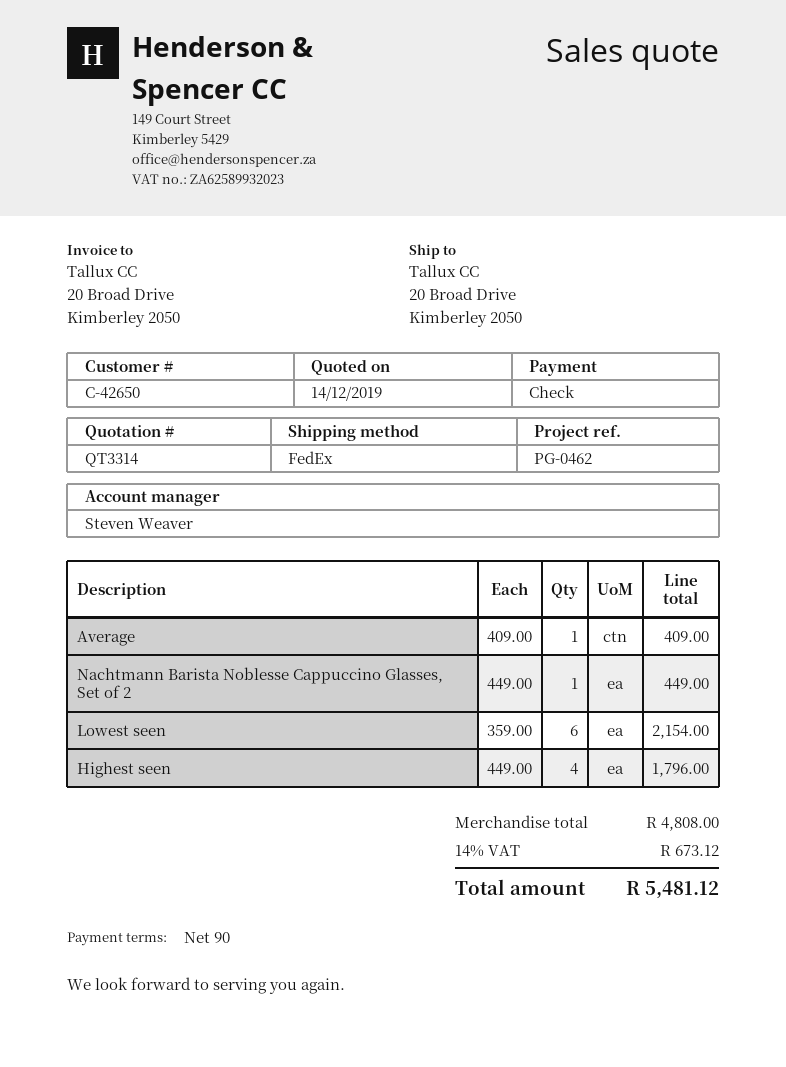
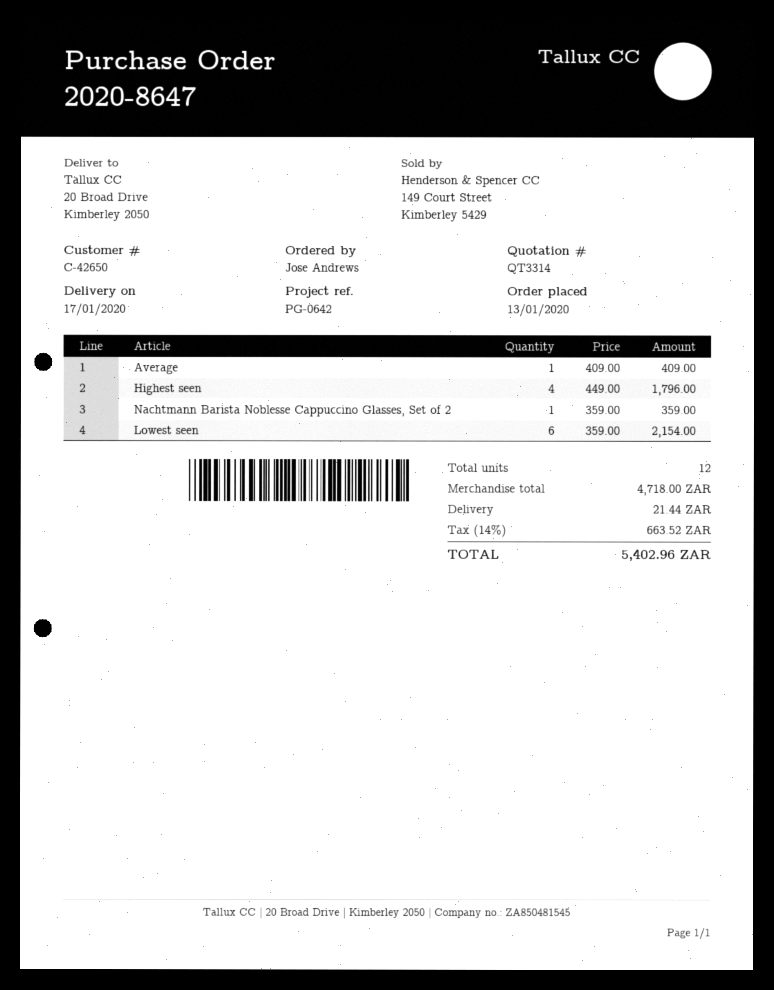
reference: PG-0462 -> PG-0642
Nachtmann Barista Noblesse Cappuccino Glasses, Set of 2: 1 x 449.00 = 449.00 -> 1 x 359.00 = 359.00
subtotal: 4808.00 -> 4718.00
shipping: none -> 21.44
tax: 14% = 673.12 -> 14% = 663.52
total: 5481.12 -> 5402.96

